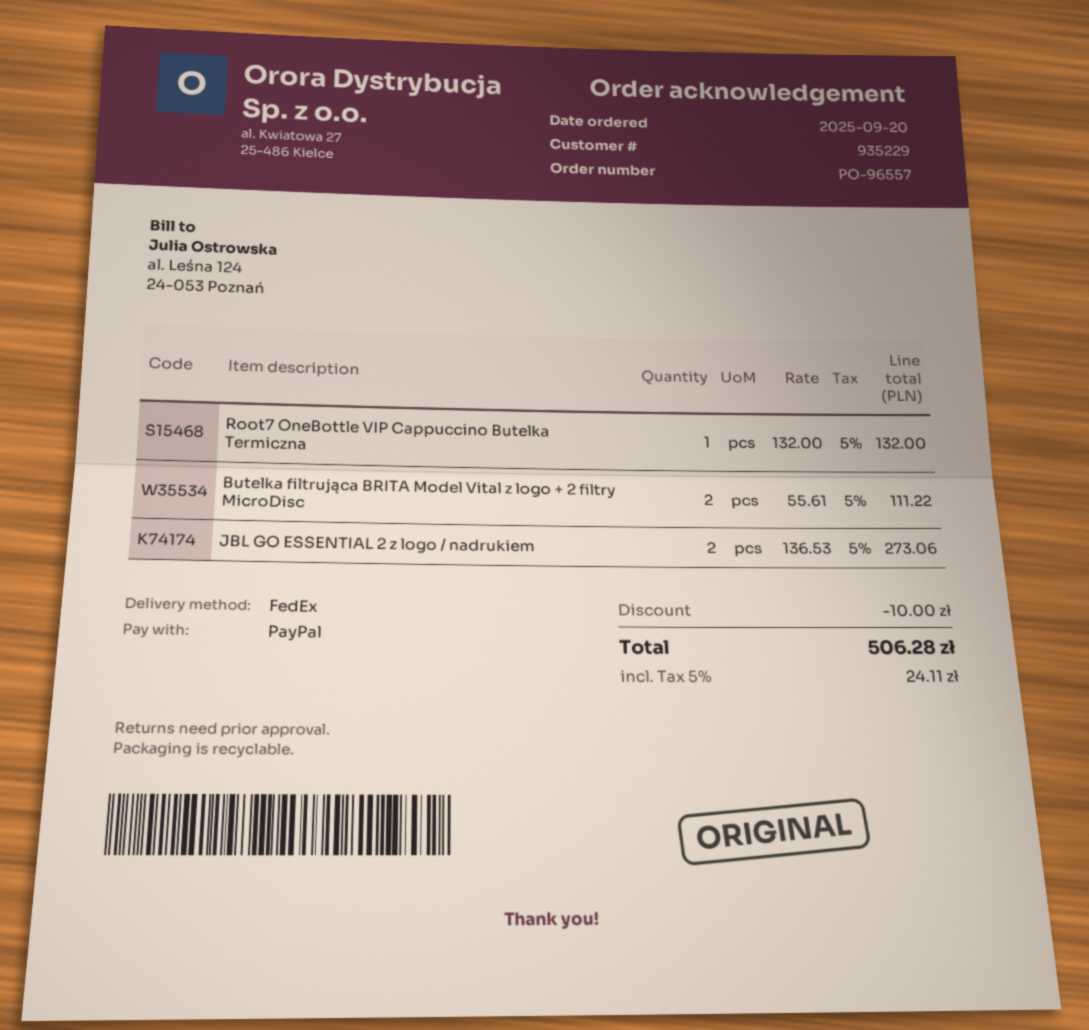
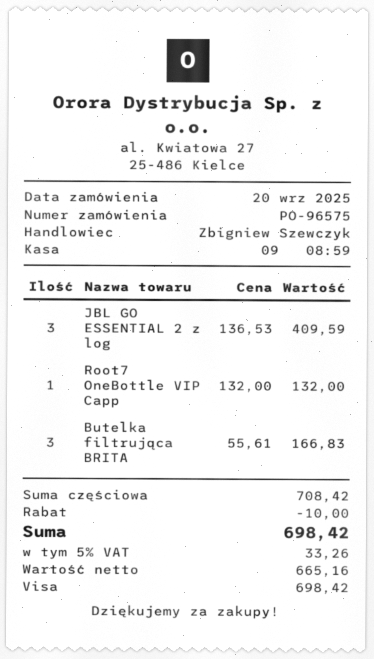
order number: PO-96557 -> PO-96575
payment method: PayPal -> Visa
Butelka filtrująca BRITA Model Vital z logo + 2 filtry MicroDisc: 2 x 55.61 = 111.22 -> 3 x 55.61 = 166.83
JBL GO ESSENTIAL 2 z logo / nadrukiem: 2 x 136.53 = 273.06 -> 3 x 136.53 = 409.59
tax: 5% = 24.11 -> 5% = 33.26
total: 506.28 -> 698.42

